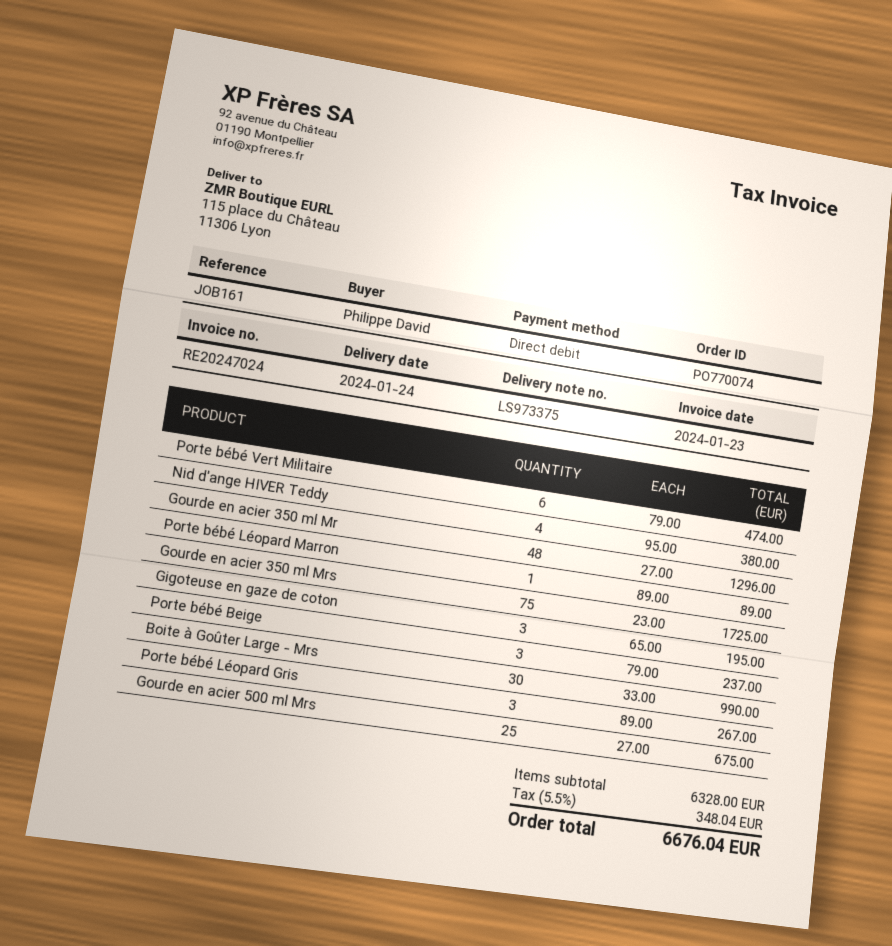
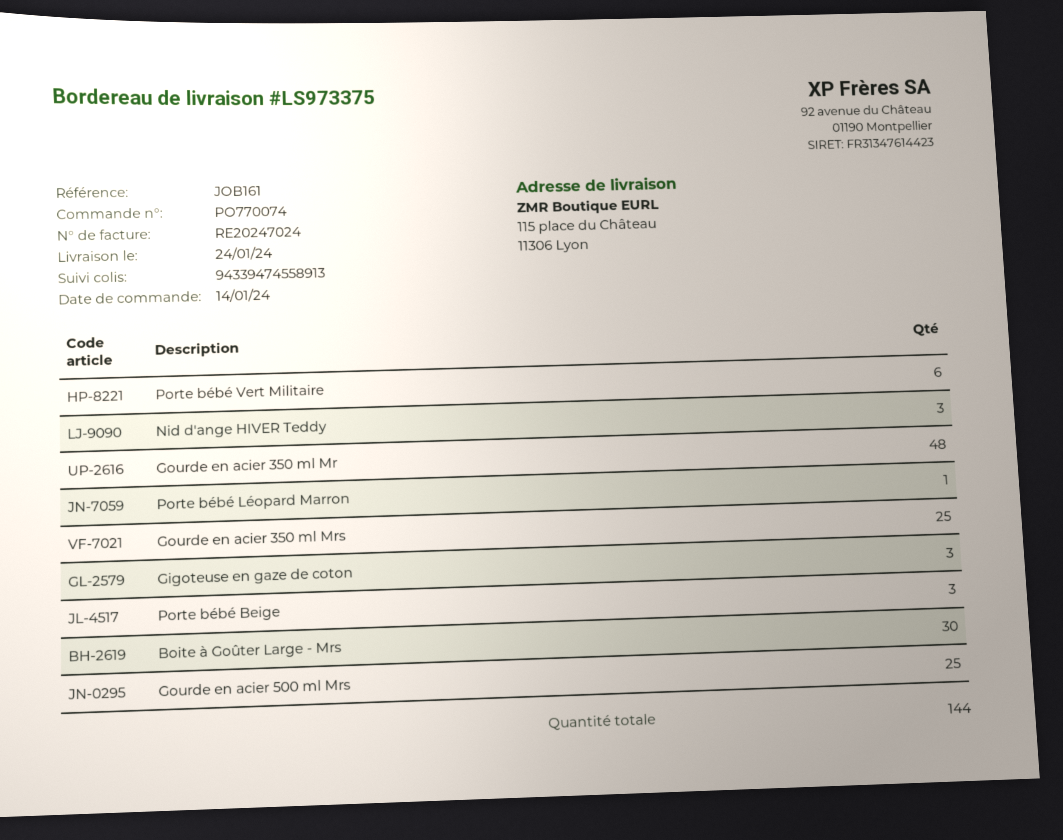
Nid d'ange HIVER Teddy: 4 -> 3
Gourde en acier 350 ml Mrs: 75 -> 25
Porte bébé Léopard Gris: 3 -> none

